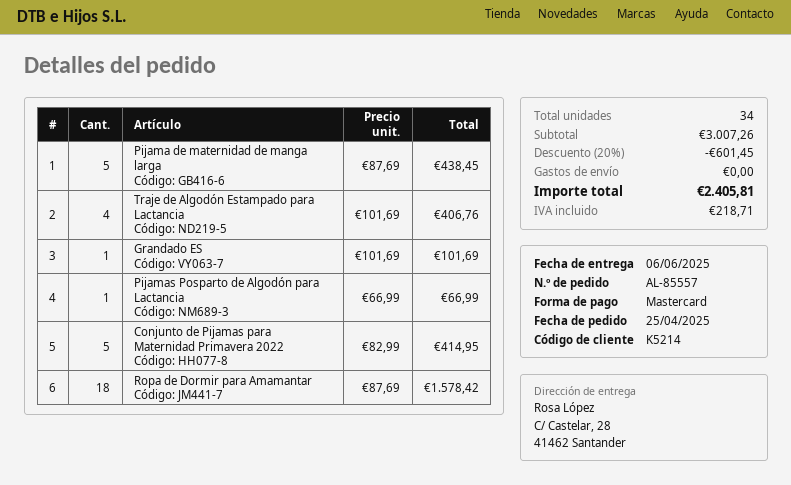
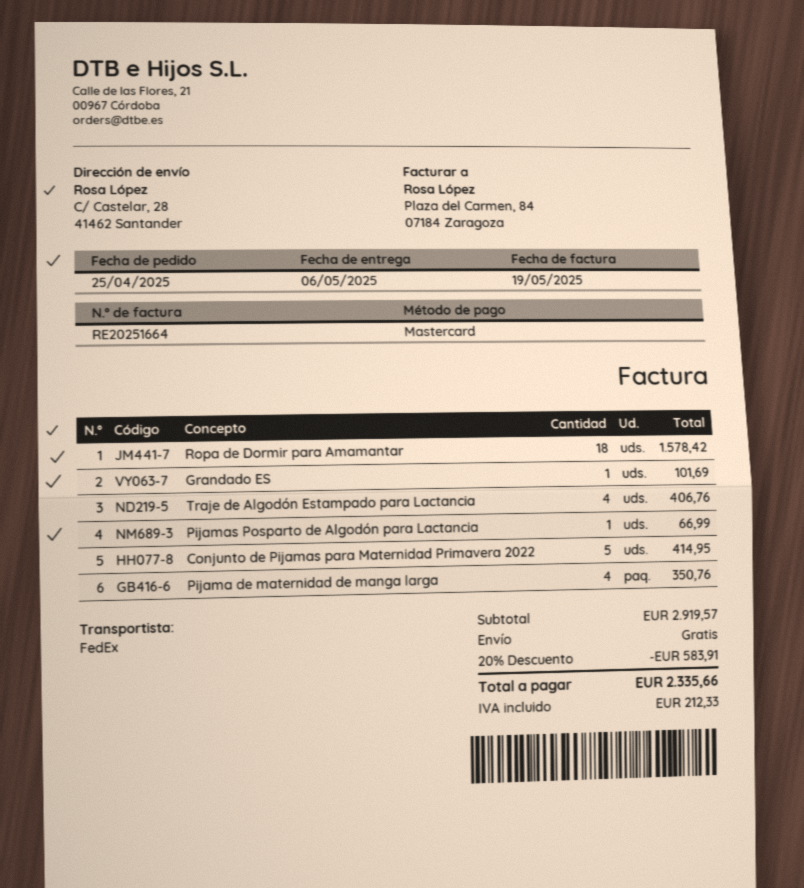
delivery date: 2025-06-06 -> 2025-05-06
Pijama de maternidad de manga larga: 5 for 438.45 -> 4 for 350.76
subtotal: 3007.26 -> 2919.57
discount: 20% = 601.45 -> 20% = 583.91
tax: 218.71 -> 212.33
total: 2405.81 -> 2335.66

